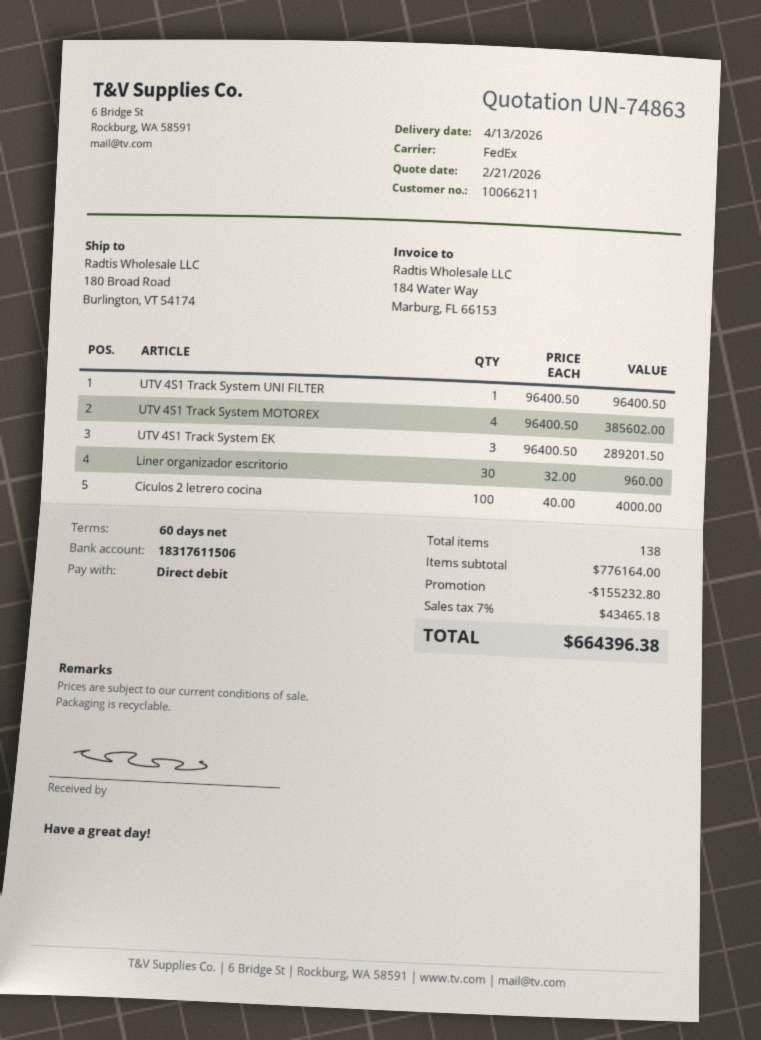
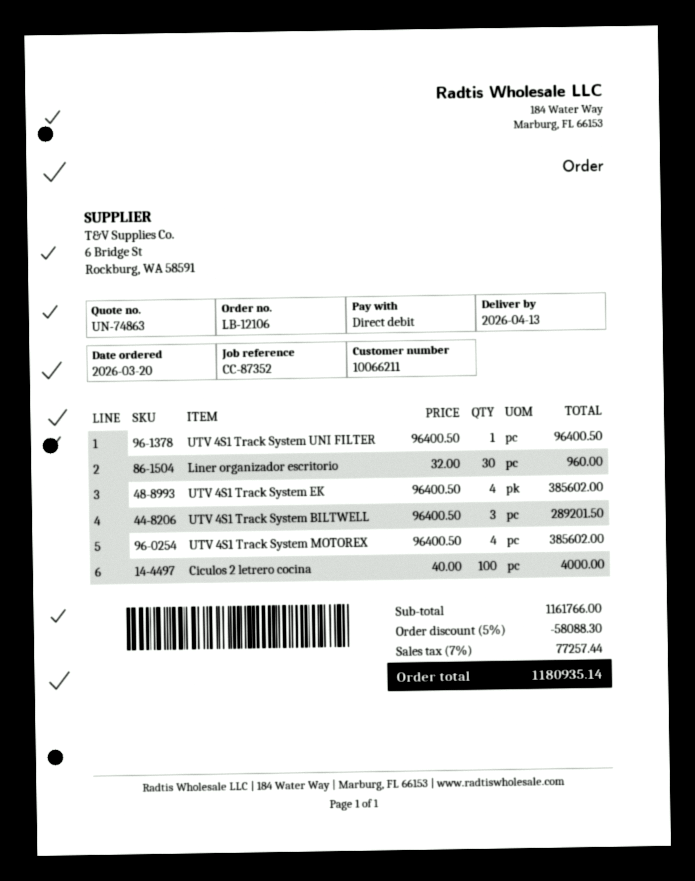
UTV 4S1 Track System EK: 3 x 96400.50 = 289201.50 -> 4 x 96400.50 = 385602.00
UTV 4S1 Track System BILTWELL: none -> 3 x 96400.50 = 289201.50
subtotal: 776164.00 -> 1161766.00
discount: 155232.80 -> 58088.30
tax: 7% = 43465.18 -> 7% = 77257.44
total: 664396.38 -> 1180935.14

